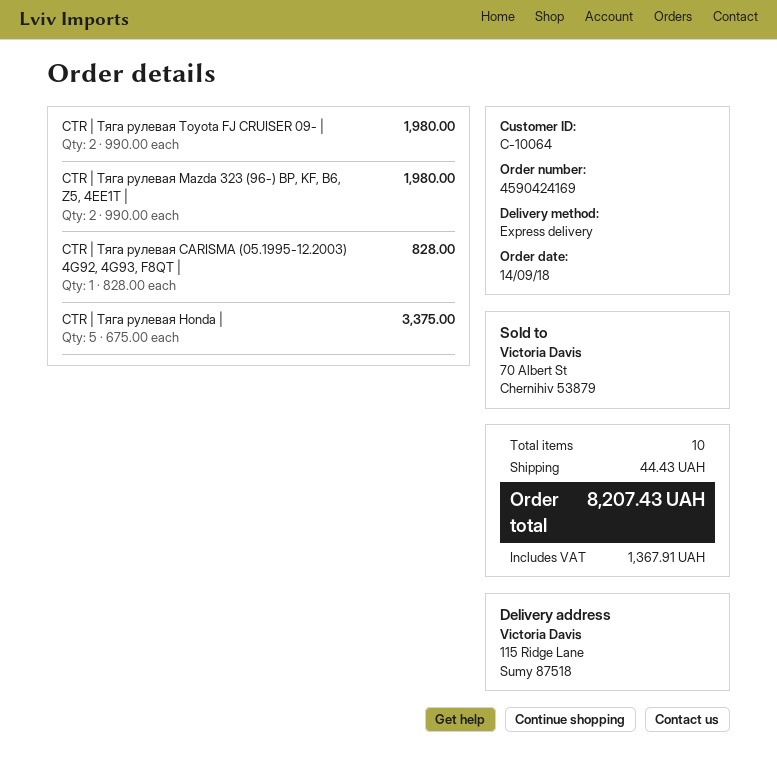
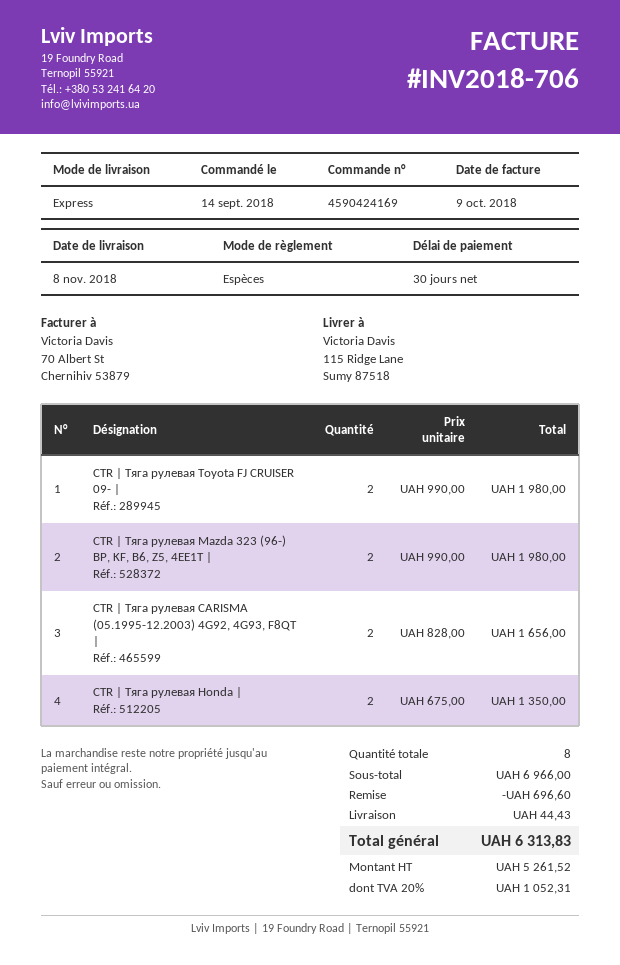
CTR | Тяга рулевая CARISMA (05.1995-12.2003) 4G92, 4G93, F8QT |: 1 x 828.00 = 828.00 -> 2 x 828.00 = 1656.00
CTR | Тяга рулевая Honda |: 5 x 675.00 = 3375.00 -> 2 x 675.00 = 1350.00
total quantity: 10 -> 8
discount: none -> 696.60
tax: 1367.91 -> 1052.31
total: 8207.43 -> 6313.83

